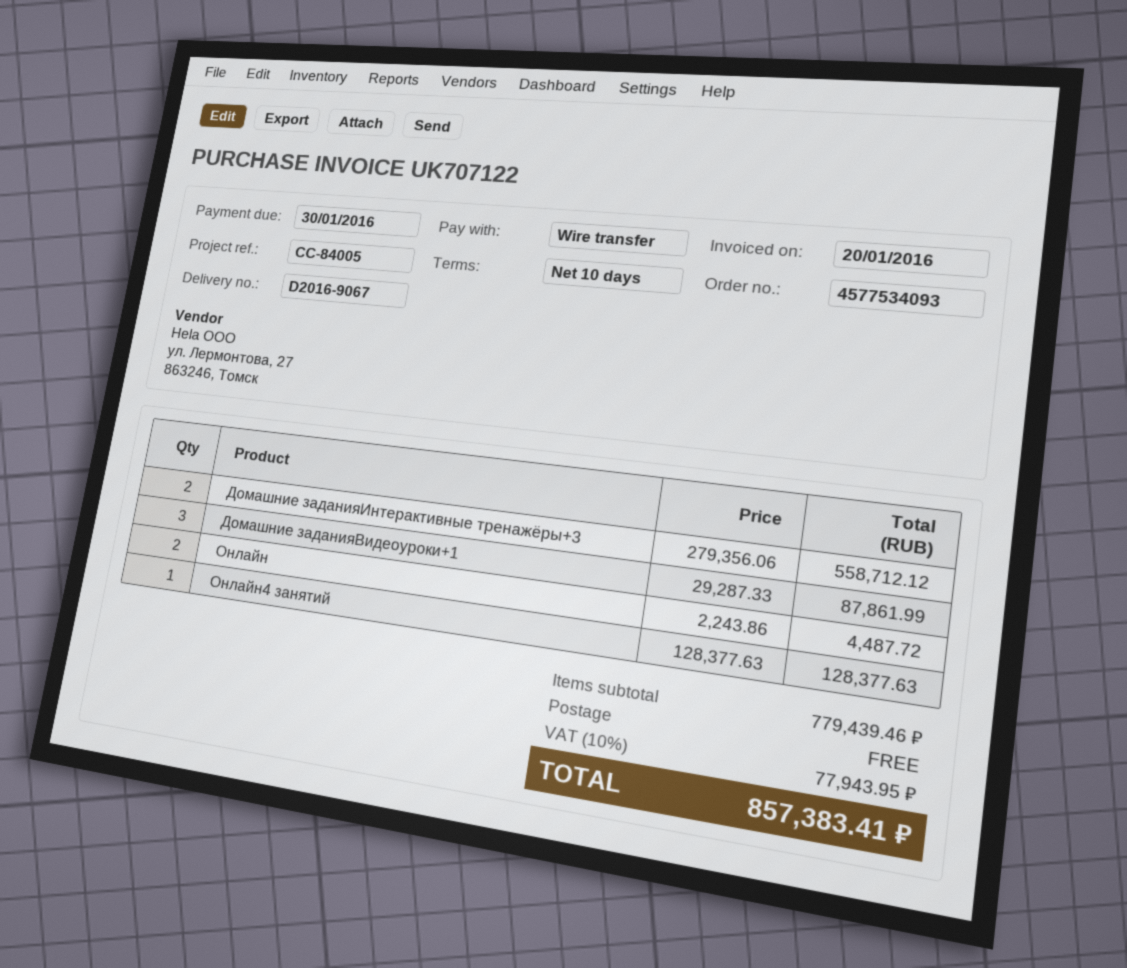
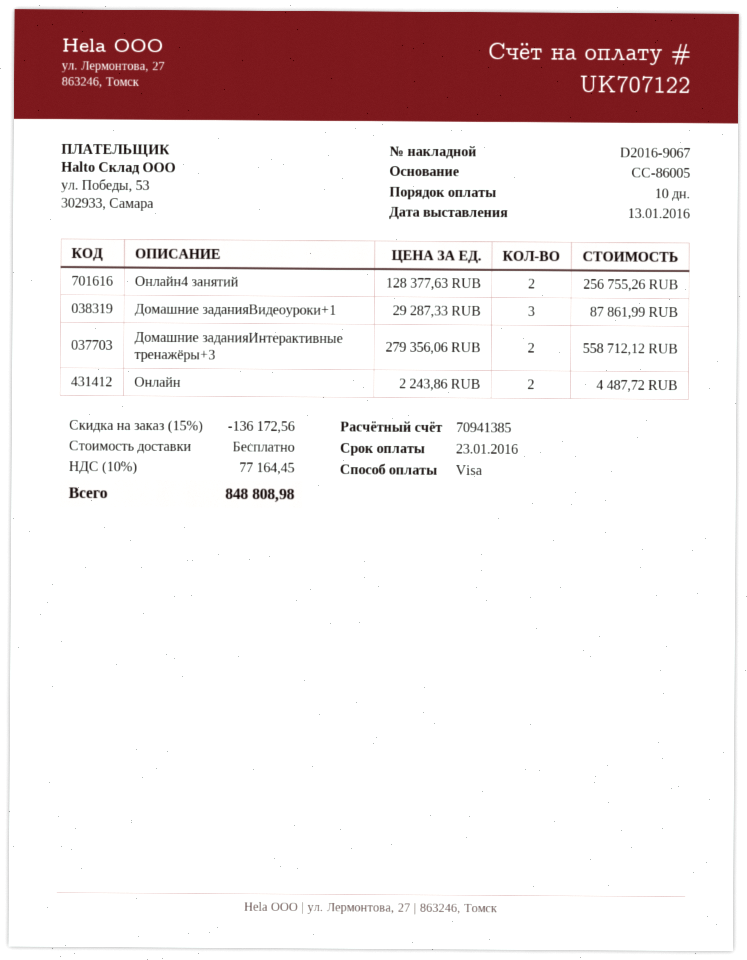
invoice date: 2016-01-20 -> 2016-01-13
due date: 2016-01-30 -> 2016-01-23
reference: CC-84005 -> CC-86005
payment method: bank transfer -> Visa
Онлайн4 занятий: 1 x 128377.63 = 128377.63 -> 2 x 128377.63 = 256755.26
discount: none -> 15% = 136172.56
tax: 10% = 77943.95 -> 10% = 77164.45
total: 857383.41 -> 848808.98

